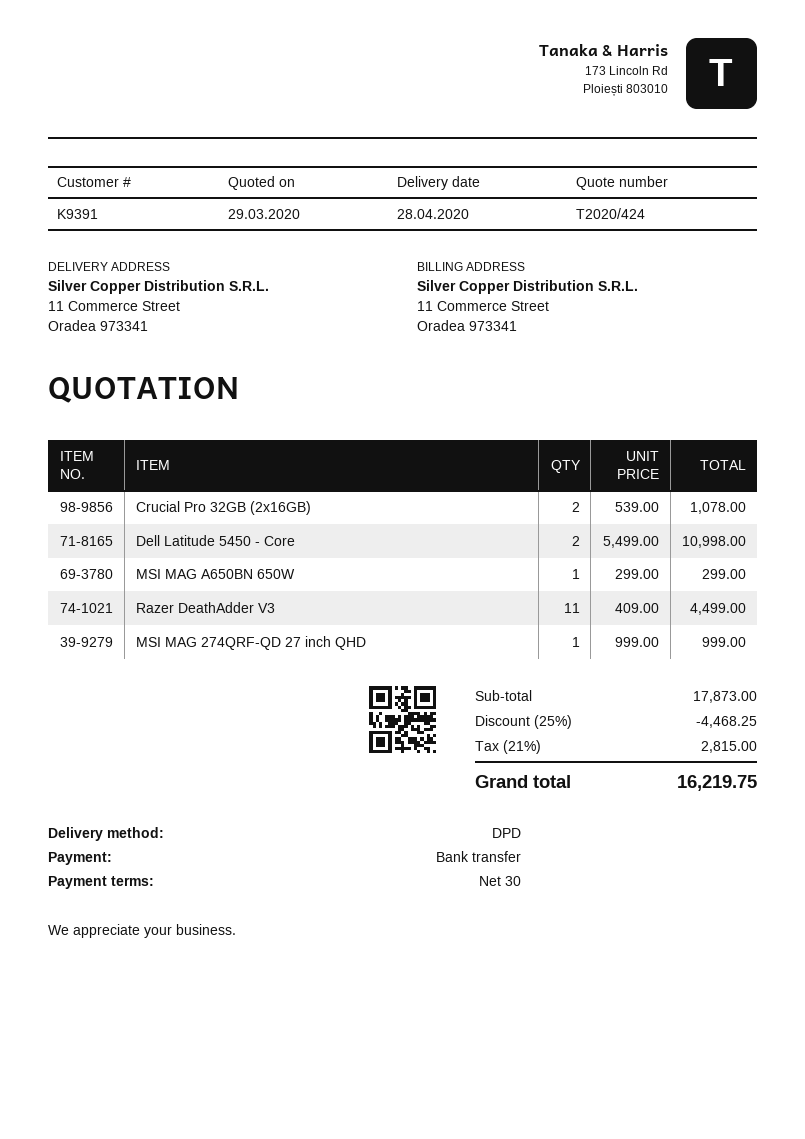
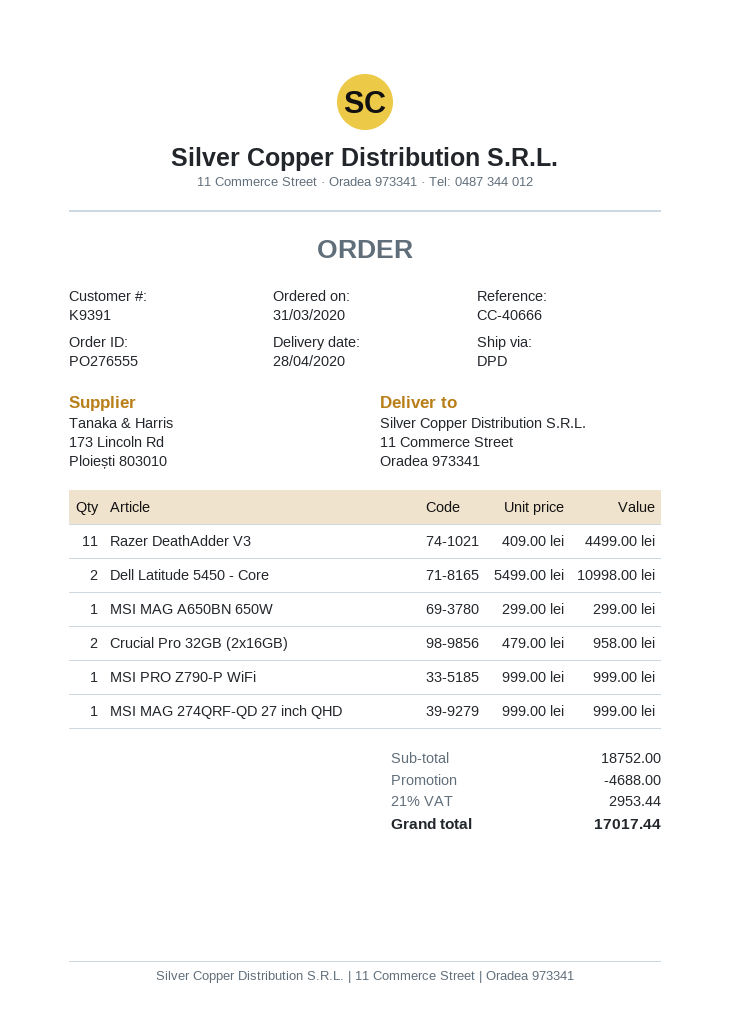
Crucial Pro 32GB (2x16GB): 2 x 539.00 = 1078.00 -> 2 x 479.00 = 958.00
MSI PRO Z790-P WiFi: none -> 1 x 999.00 = 999.00
subtotal: 17873.00 -> 18752.00
discount: 4468.25 -> 4688.00
tax: 21% = 2815.00 -> 21% = 2953.44
total: 16219.75 -> 17017.44

